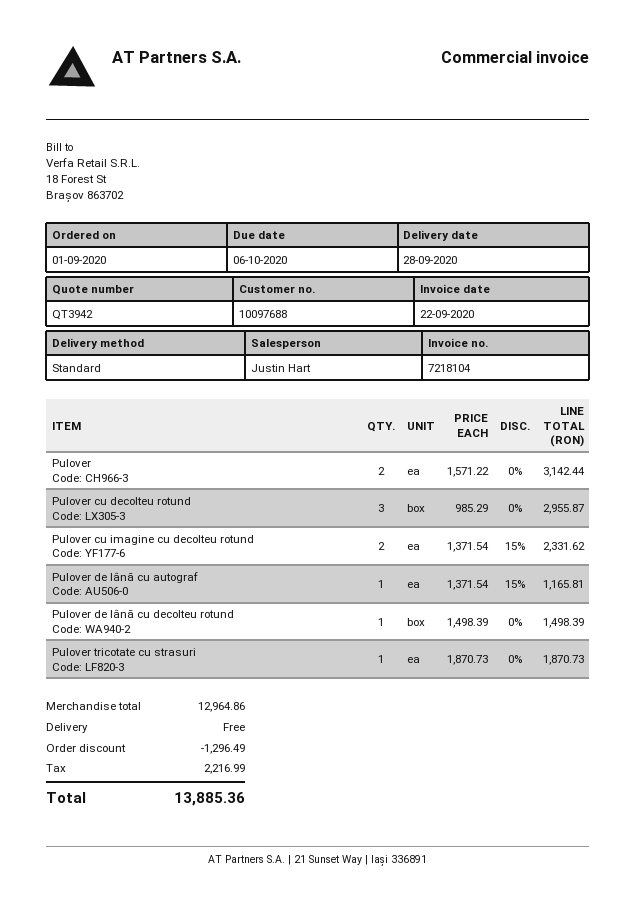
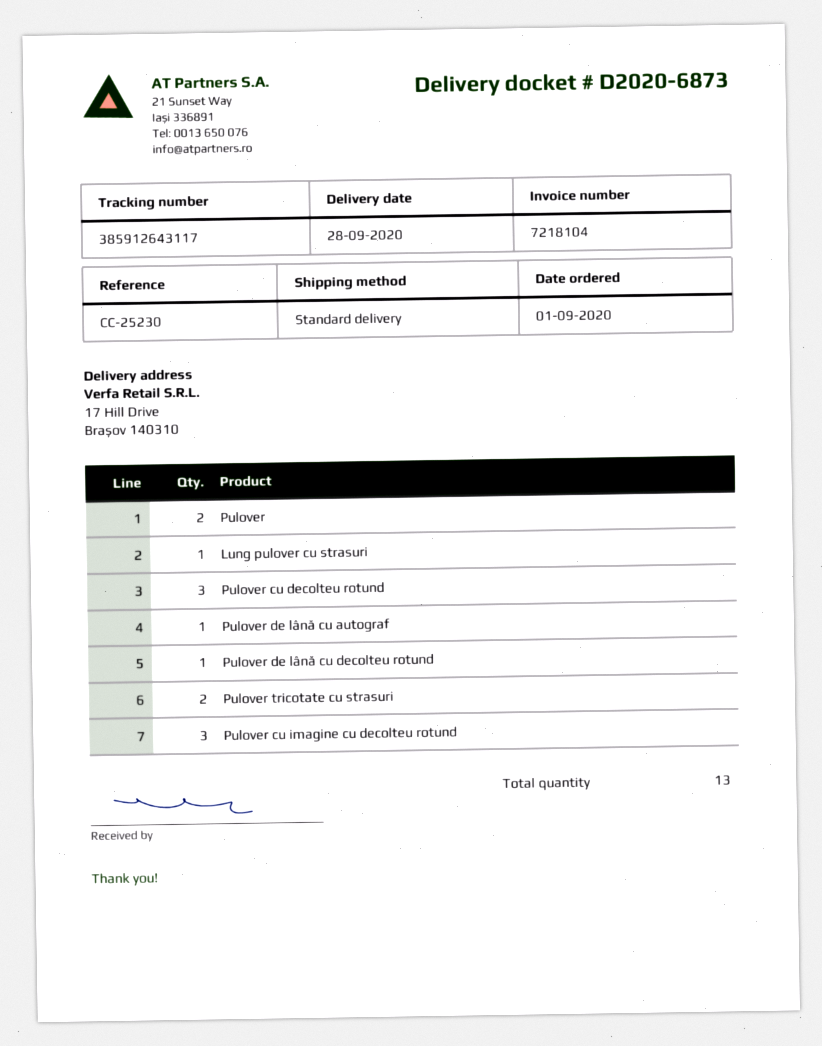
Pulover cu imagine cu decolteu rotund: 2 -> 3
Pulover tricotate cu strasuri: 1 -> 2
Lung pulover cu strasuri: none -> 1

